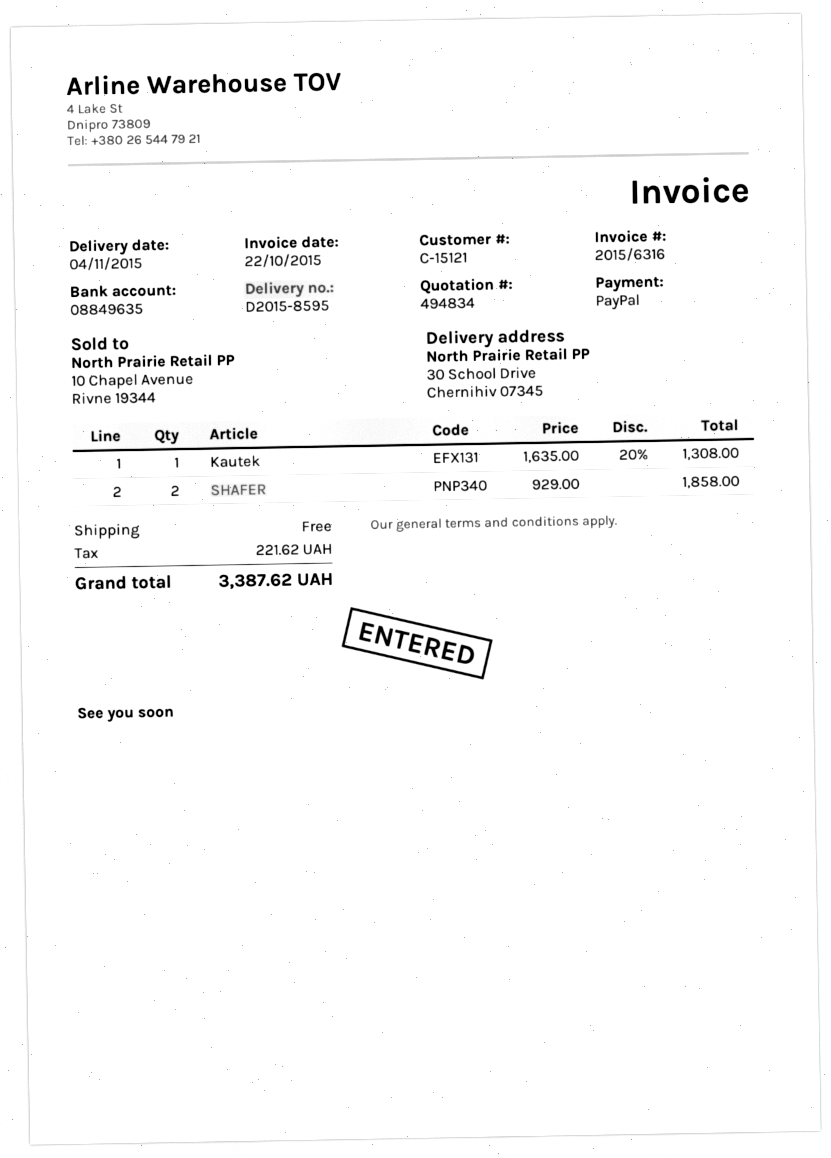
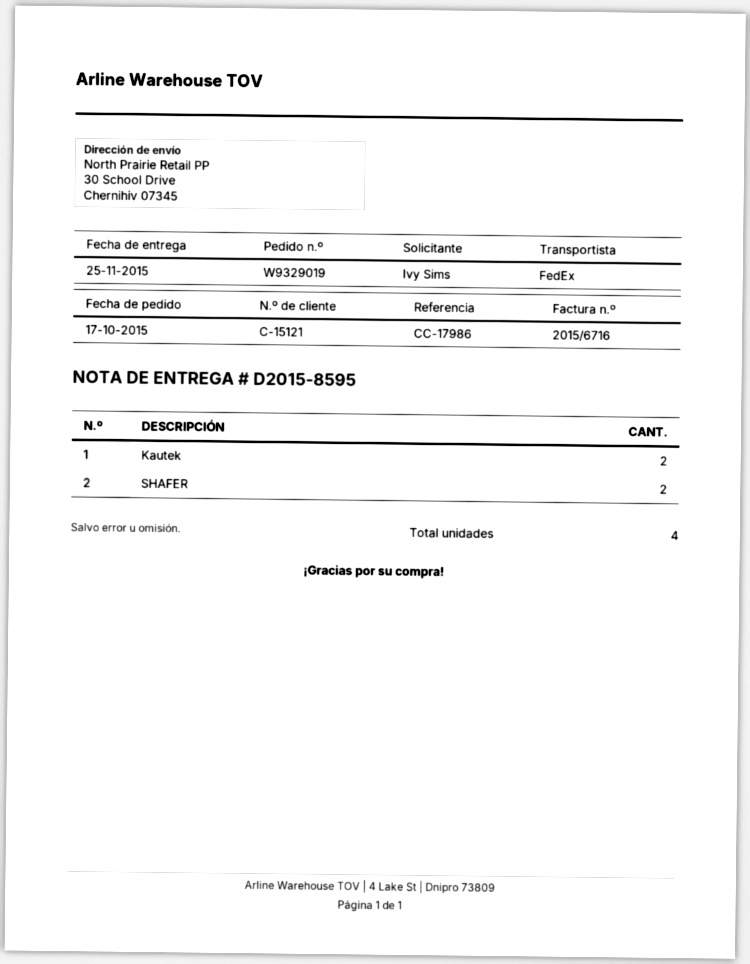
delivery date: 2015-11-04 -> 2015-11-25
invoice number: 2015/6316 -> 2015/6716
Kautek: 1 -> 2

